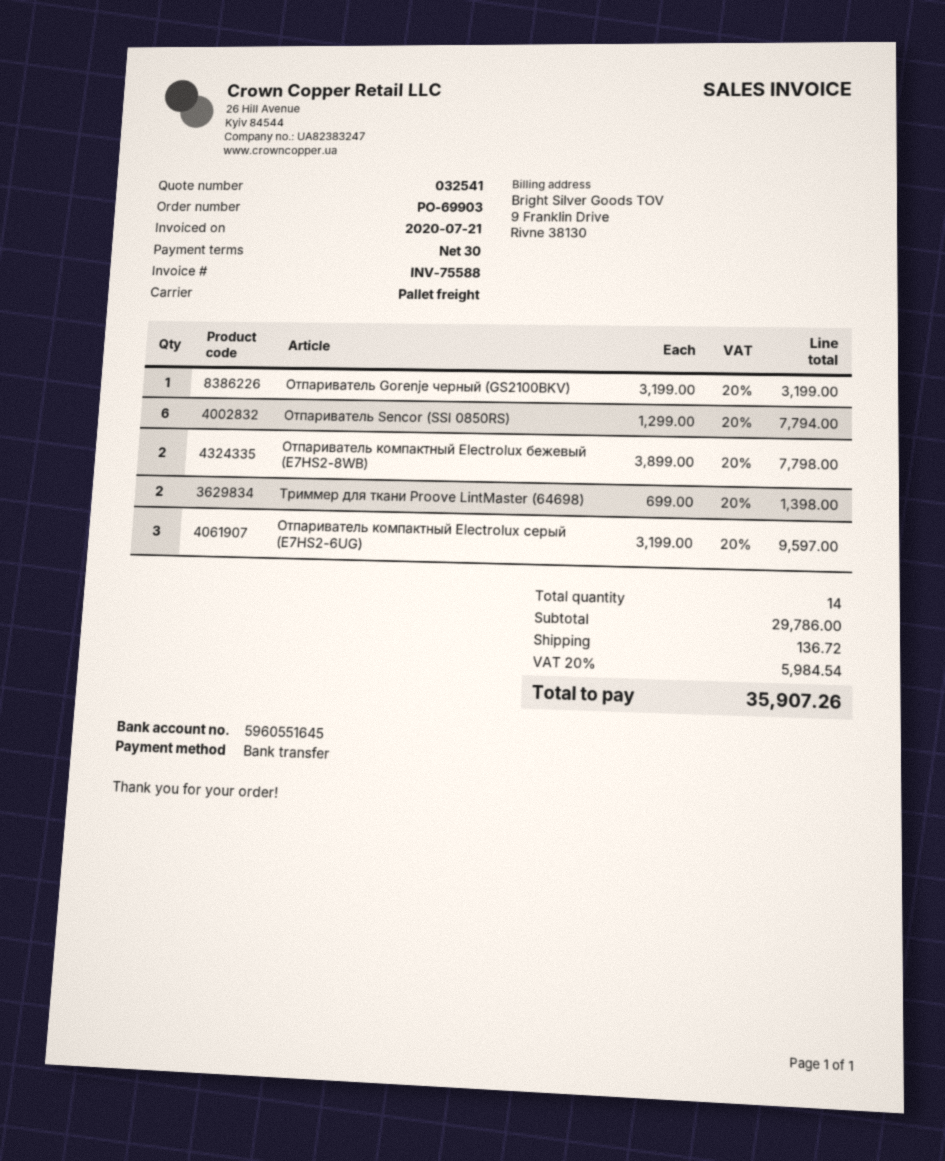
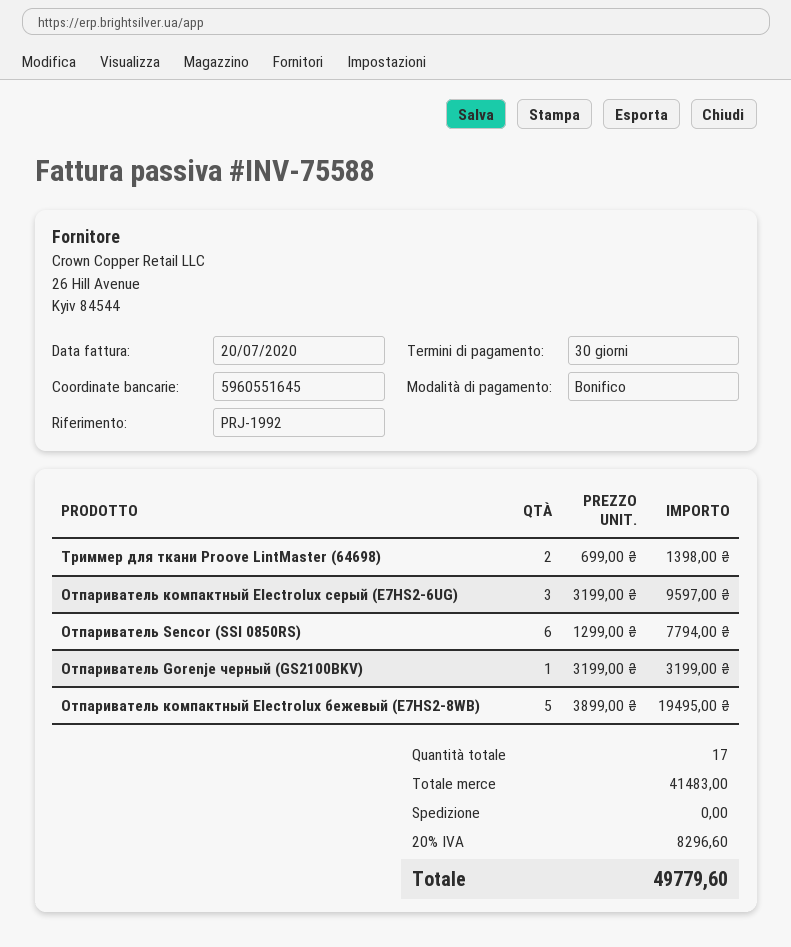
invoice date: 2020-07-21 -> 2020-07-20
Отпариватель компактный Electrolux бежевый (E7HS2-8WB): 2 x 3899.00 = 7798.00 -> 5 x 3899.00 = 19495.00
total quantity: 14 -> 17
subtotal: 29786.00 -> 41483.00
shipping: 136.72 -> 0.00
tax: 20% = 5984.54 -> 20% = 8296.60
total: 35907.26 -> 49779.60

